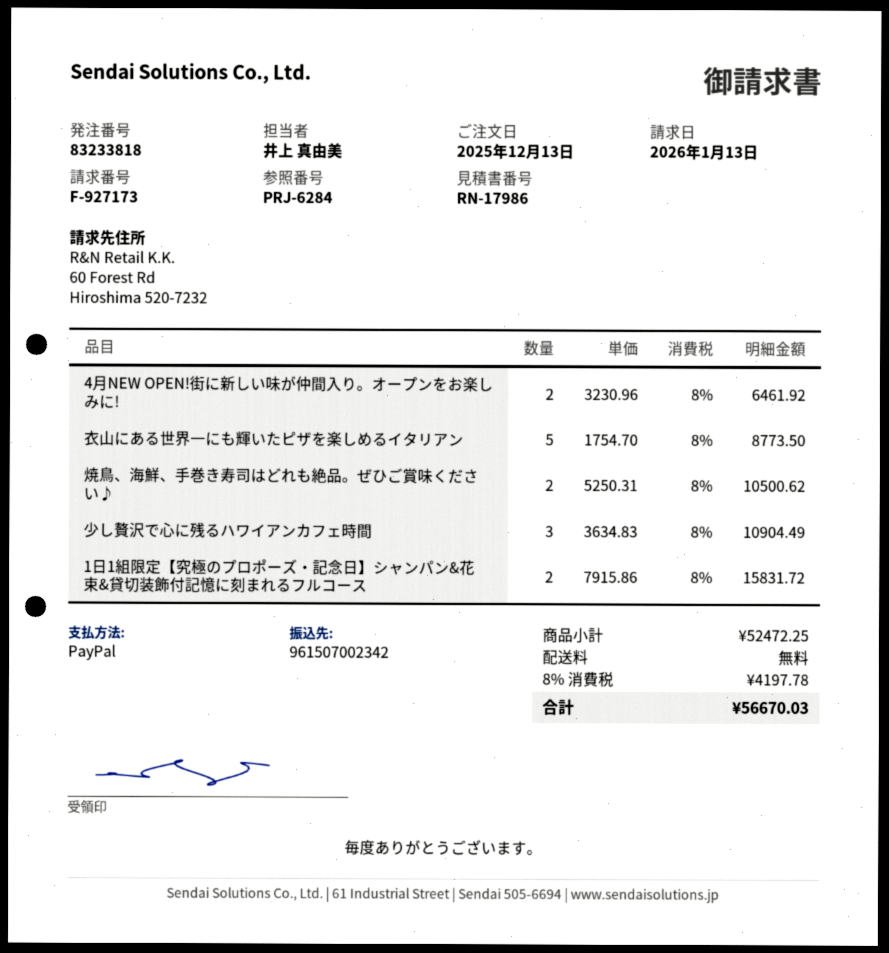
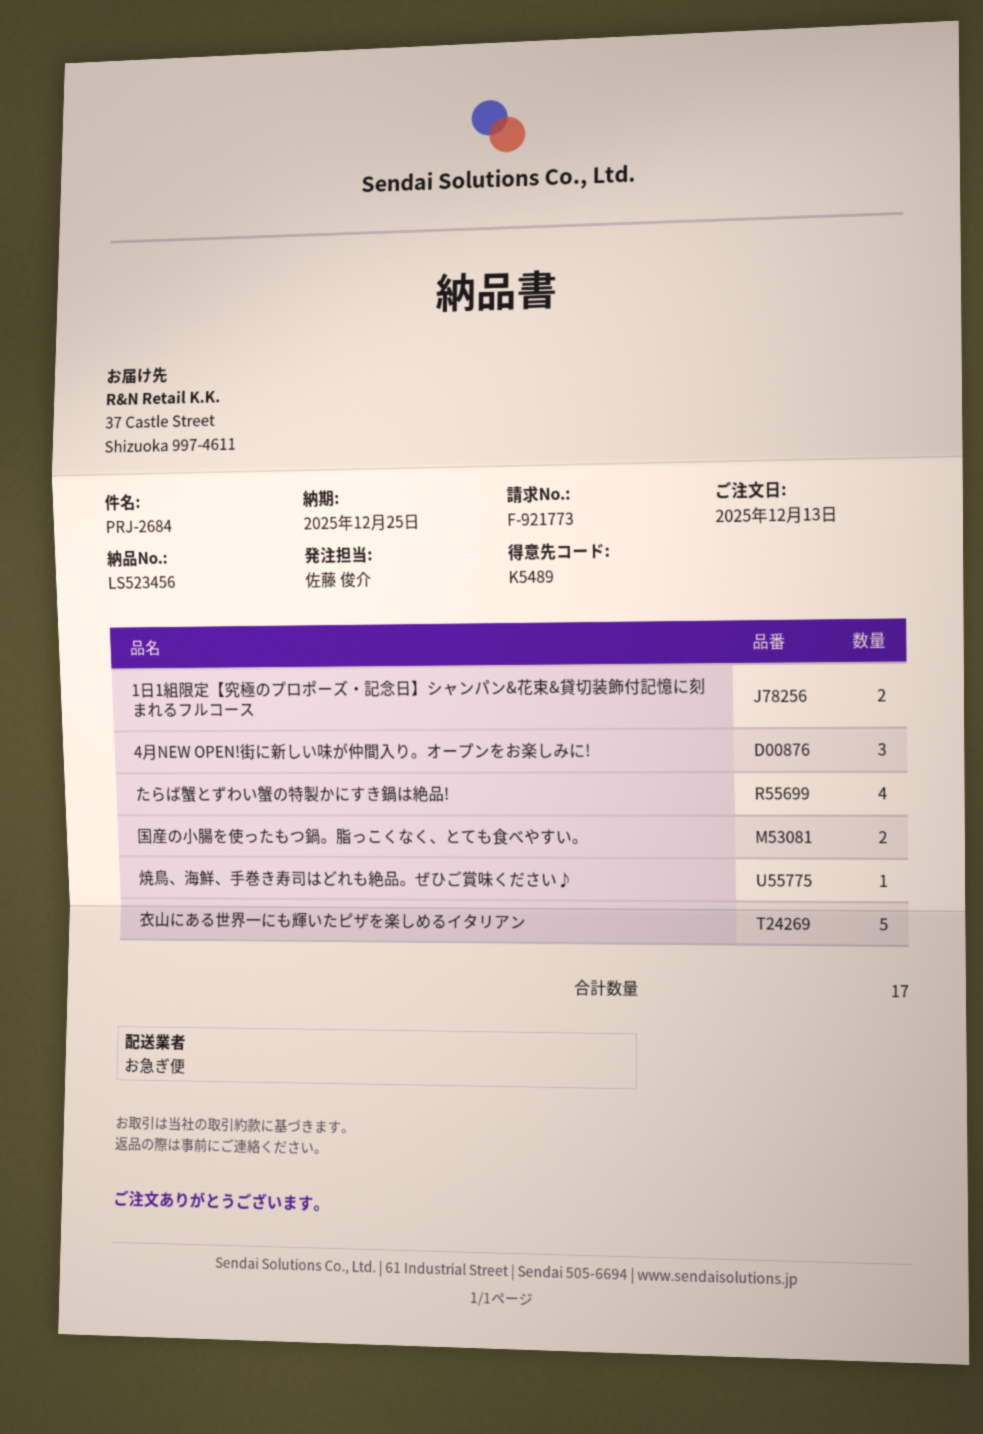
invoice number: F-927173 -> F-921773
reference: PRJ-6284 -> PRJ-2684
4月NEW OPEN!街に新しい味が仲間入り。オープンをお楽しみに!: 2 -> 3
焼鳥、海鮮、手巻き寿司はどれも絶品。ぜひご賞味ください♪: 2 -> 1
少し贅沢で心に残るハワイアンカフェ時間: 3 -> none
たらば蟹とずわい蟹の特製かにすき鍋は絶品!: none -> 4
国産の小腸を使ったもつ鍋。脂っこくなく、とても食べやすい。: none -> 2

